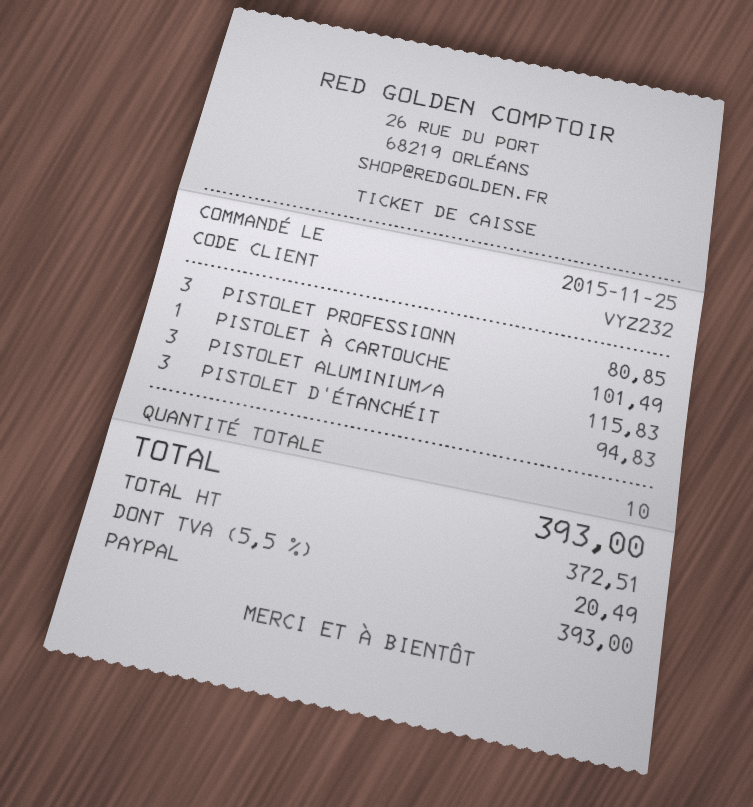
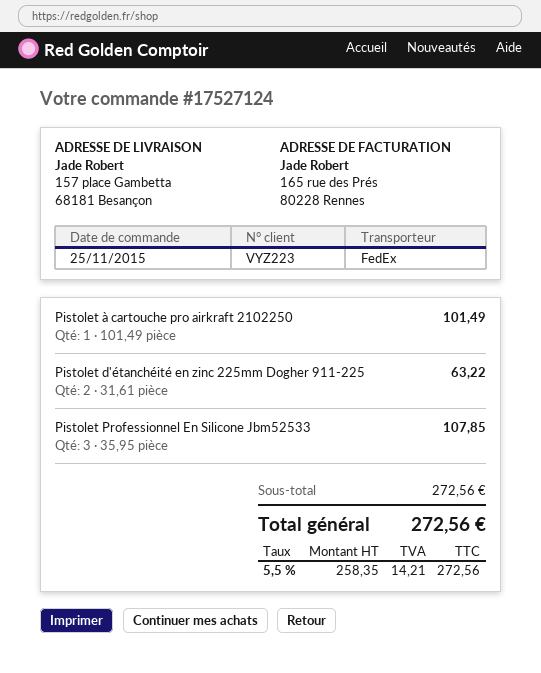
customer number: VYZ232 -> VYZ223
PISTOLET PROFESSIONN: 3 for 80.85 -> 3 for 107.85
PISTOLET ALUMINIUM/A: 3 for 115.83 -> none
PISTOLET D'ÉTANCHÉIT: 3 for 94.83 -> 2 for 63.22
net: 372.51 -> 258.35
tax: 5.5% = 20.49 -> 5.5% = 14.21
total: 393.00 -> 272.56

